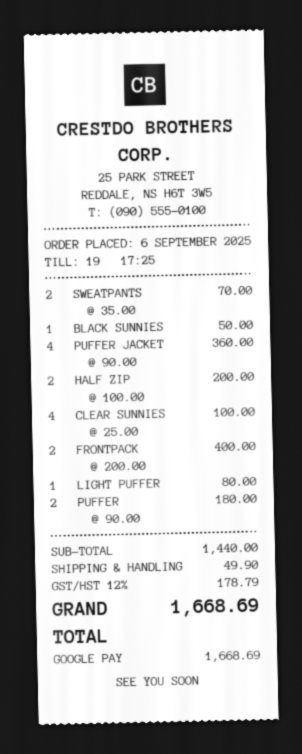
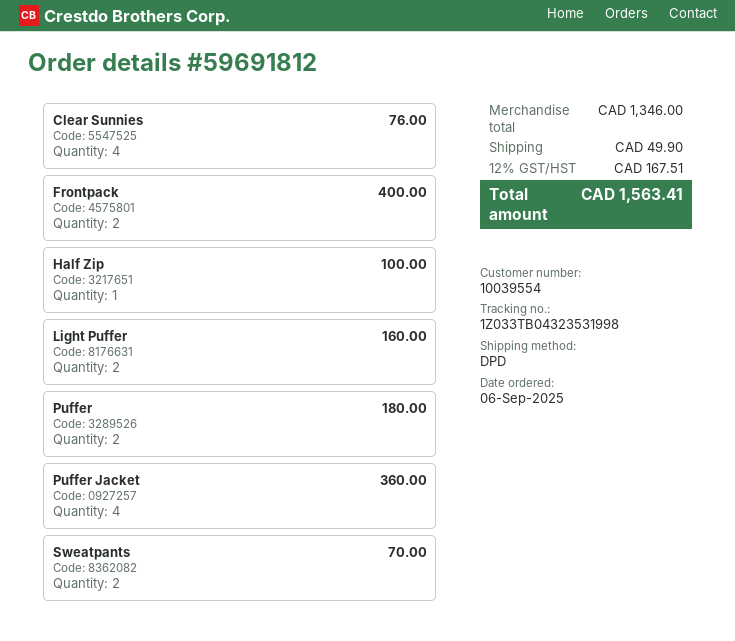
BLACK SUNNIES: 1 for 50.00 -> none
HALF ZIP: 2 for 200.00 -> 1 for 100.00
CLEAR SUNNIES: 4 for 100.00 -> 4 for 76.00
LIGHT PUFFER: 1 for 80.00 -> 2 for 160.00
subtotal: 1440.00 -> 1346.00
tax: 12% = 178.79 -> 12% = 167.51
total: 1668.69 -> 1563.41

